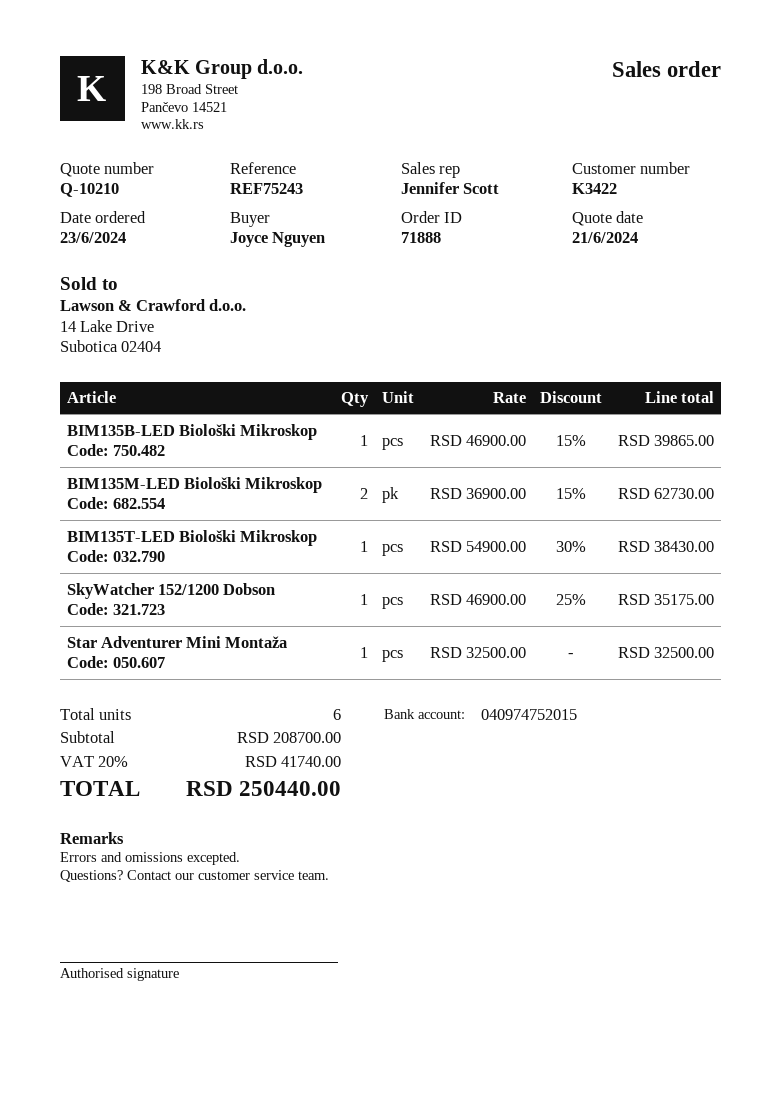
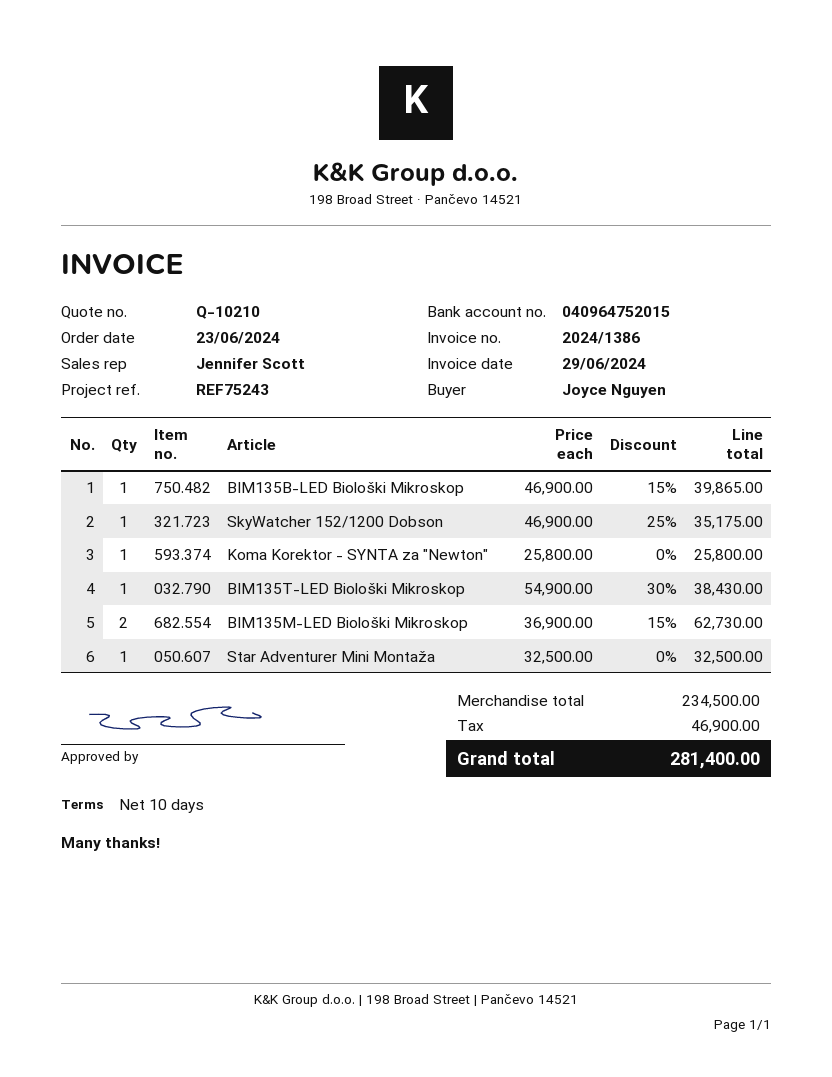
bank account: 040974752015 -> 040964752015
Koma Korektor - SYNTA za "Newton": none -> 1 x 25800.00 = 25800.00
subtotal: 208700.00 -> 234500.00
tax: 41740.00 -> 46900.00
total: 250440.00 -> 281400.00

